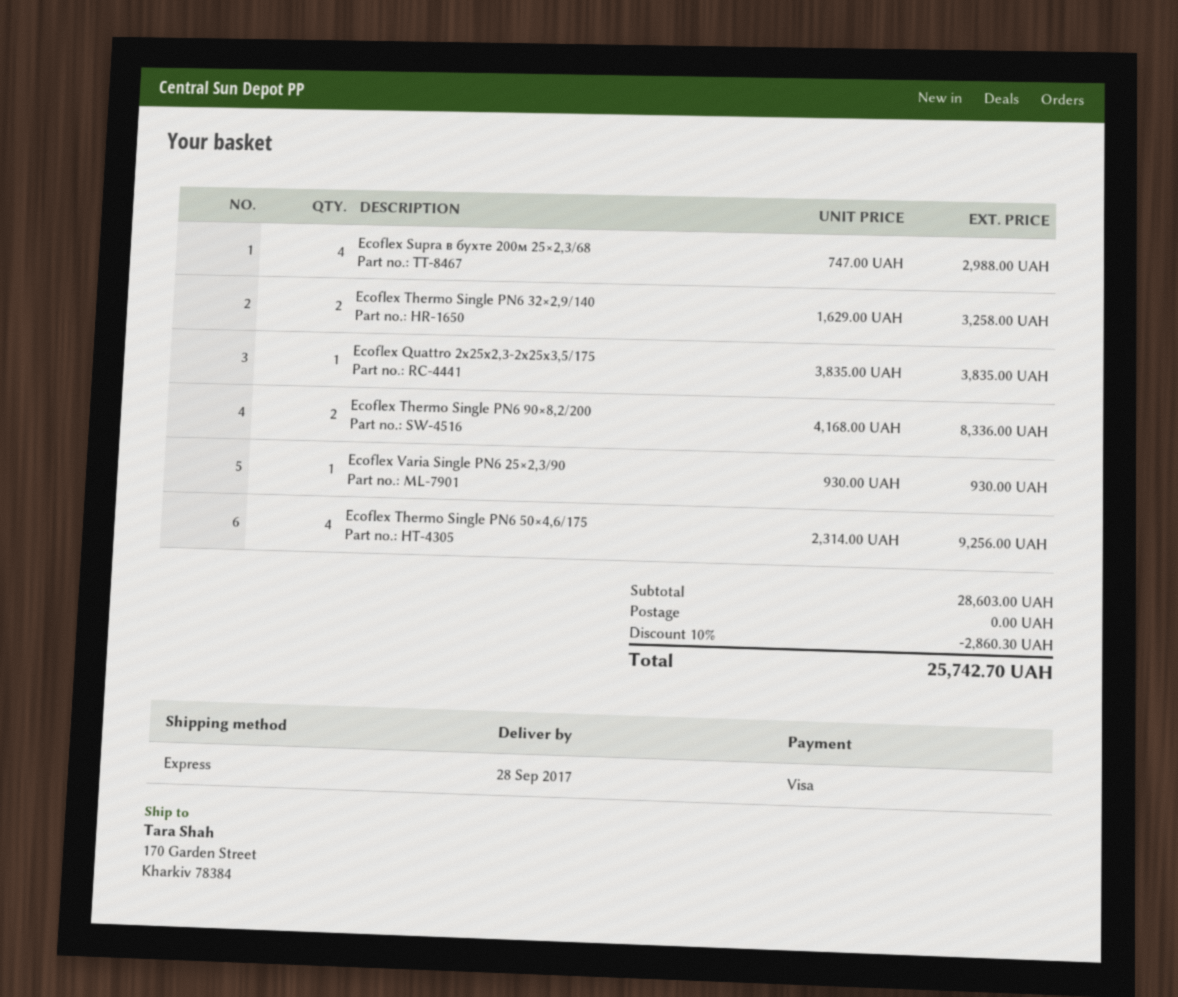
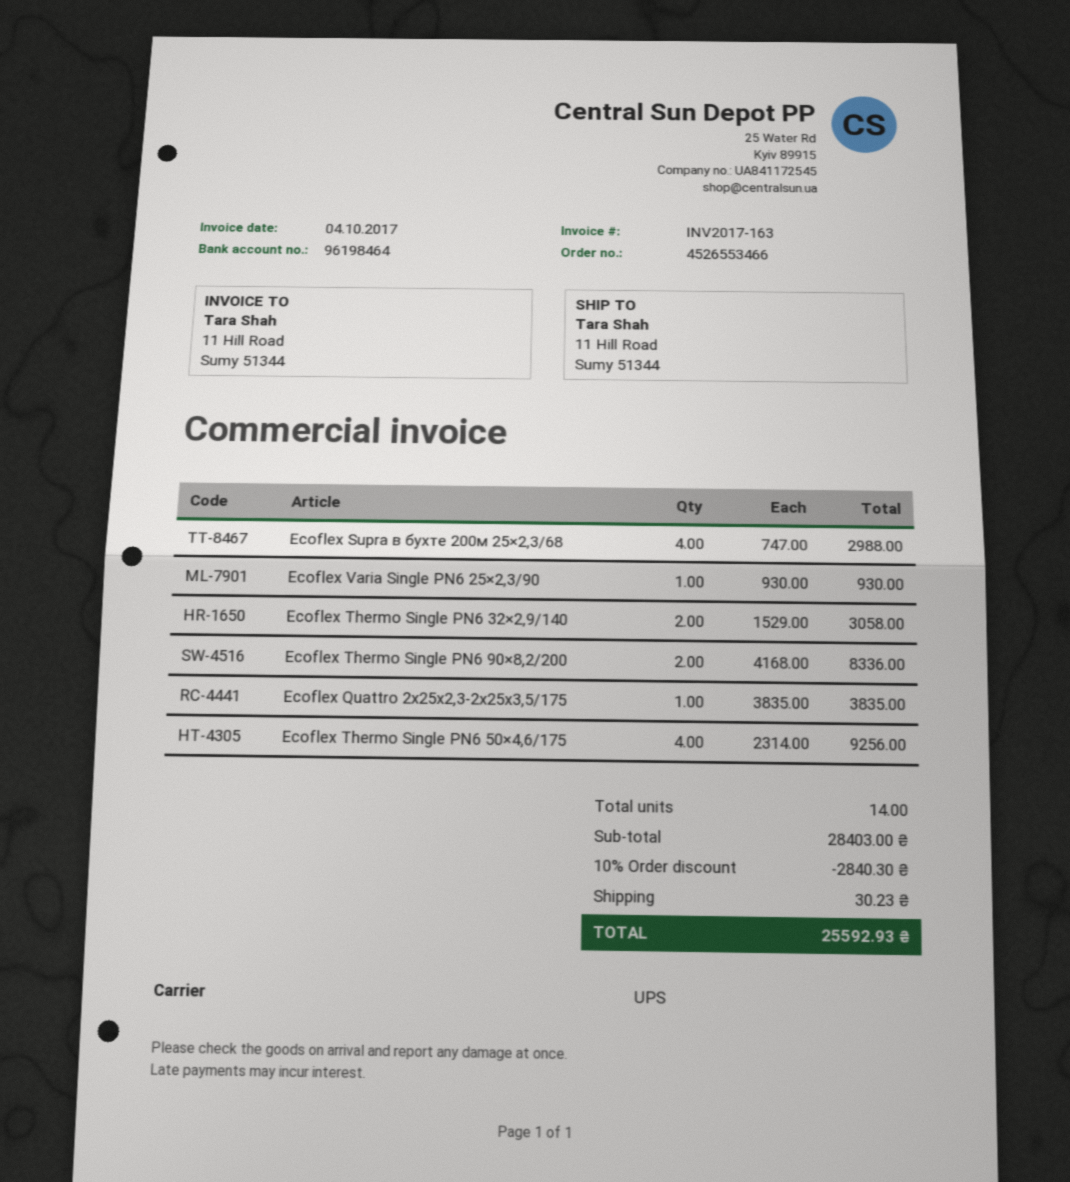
shipping method: express -> UPS
ship to: 170 Garden Street, Kharkiv 78384 -> 11 Hill Road, Sumy 51344
Ecoflex Thermo Single PN6 32×2,9/140: 2 x 1629.00 = 3258.00 -> 2 x 1529.00 = 3058.00
subtotal: 28603.00 -> 28403.00
discount: 10% = 2860.30 -> 10% = 2840.30
shipping: 0.00 -> 30.23
total: 25742.70 -> 25592.93

